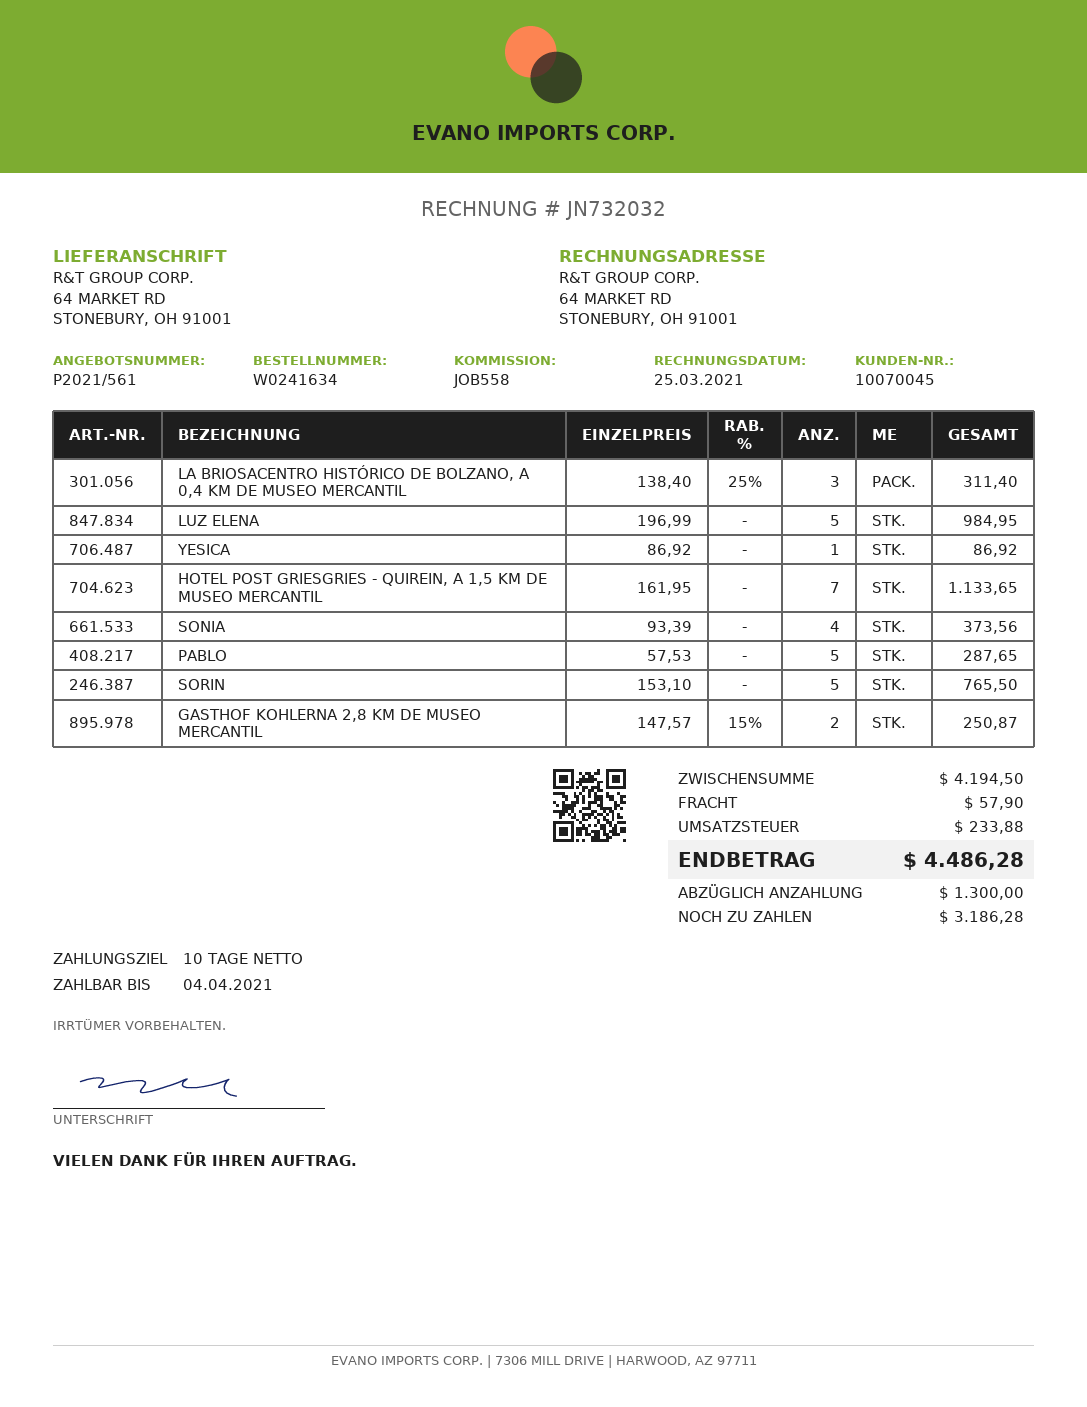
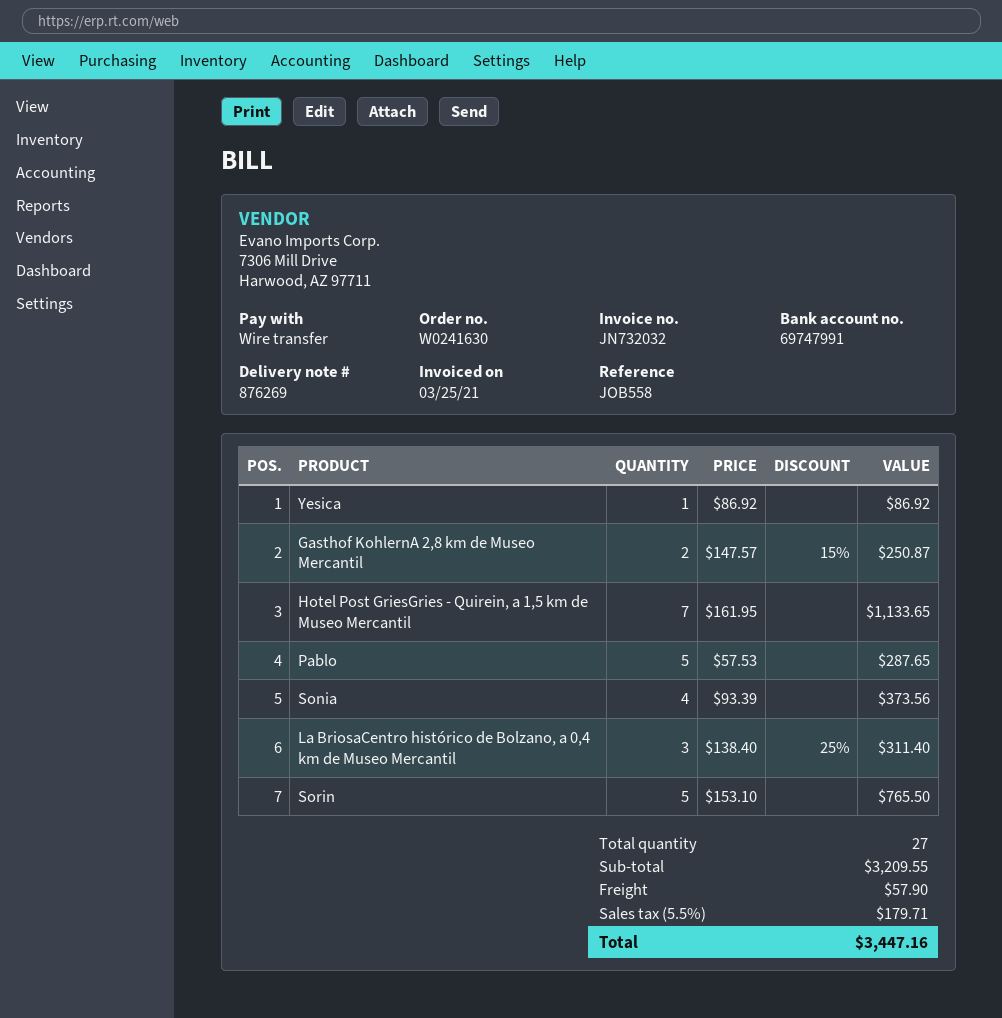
order number: W0241634 -> W0241630
LUZ ELENA: 5 x 196.99 = 984.95 -> none
subtotal: 4194.50 -> 3209.55
tax: 233.88 -> 179.71
total: 4486.28 -> 3447.16

